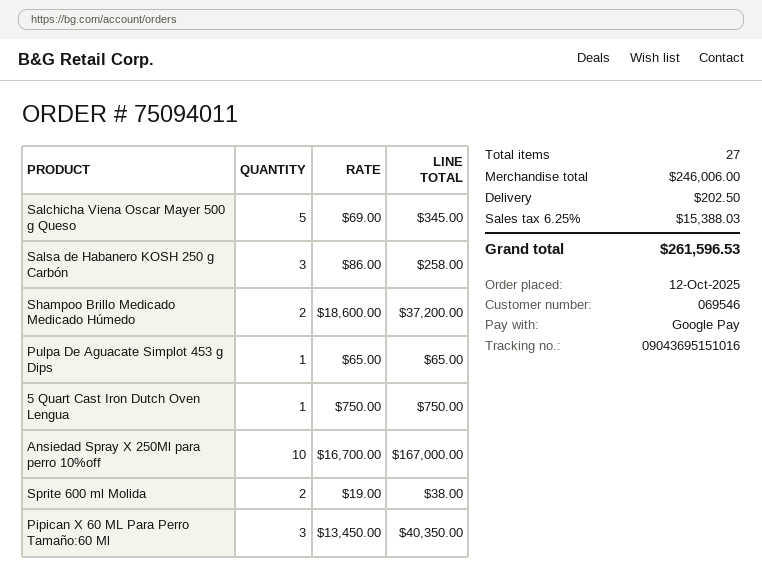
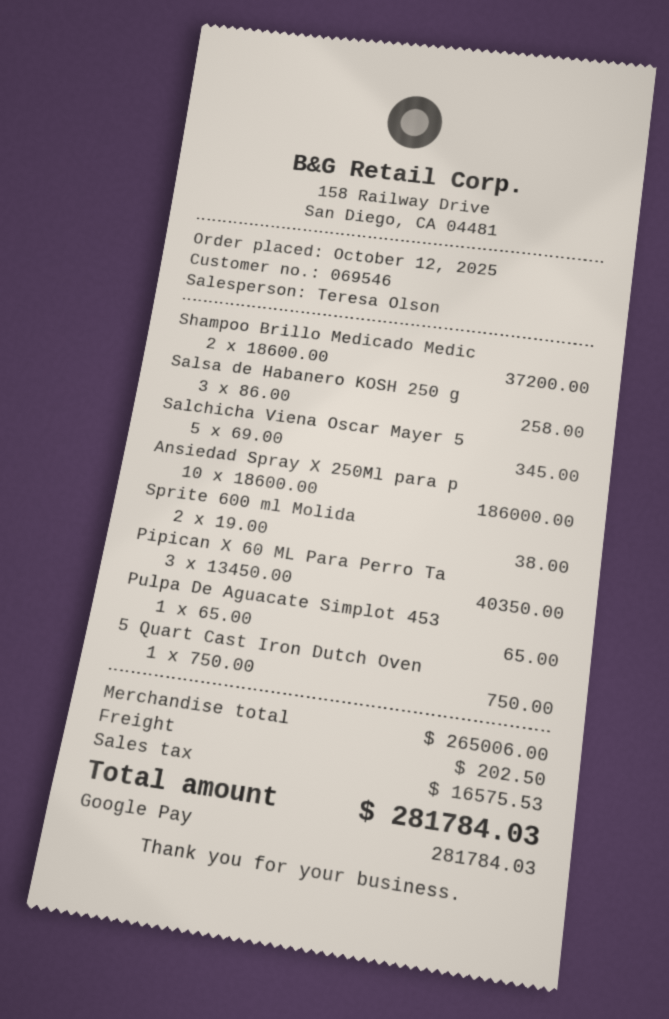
Ansiedad Spray X 250Ml para perro 10%off: 10 x 16700.00 = 167000.00 -> 10 x 18600.00 = 186000.00
subtotal: 246006.00 -> 265006.00
tax: 15388.03 -> 16575.53
total: 261596.53 -> 281784.03

